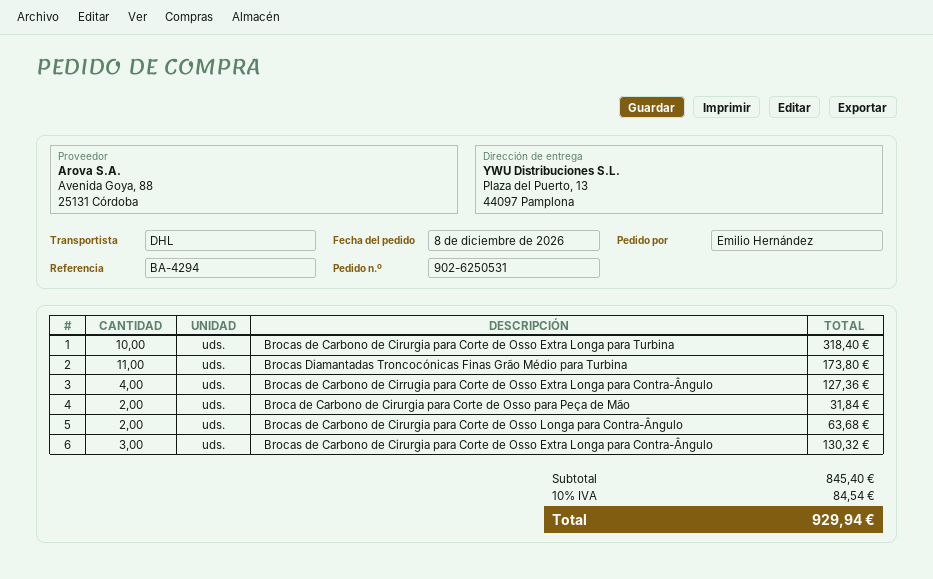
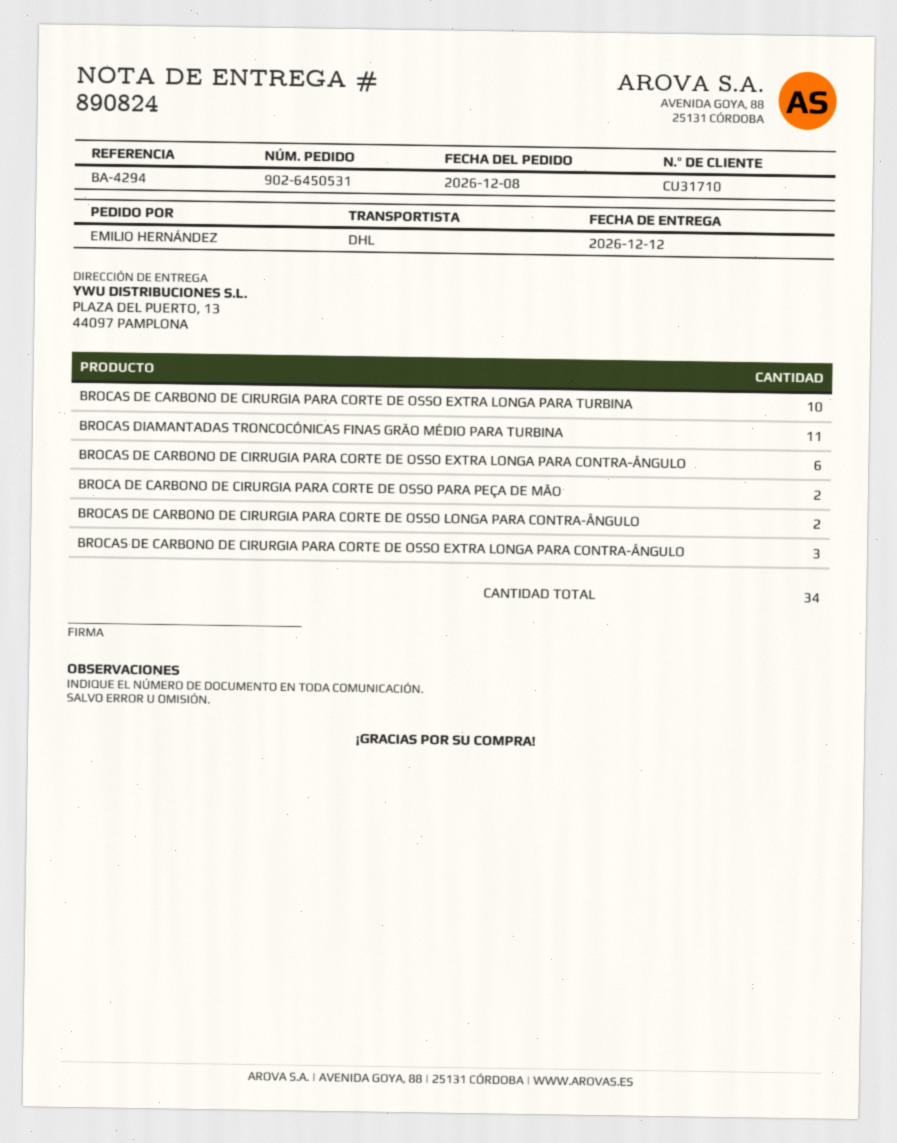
order number: 902-6250531 -> 902-6450531
Brocas de Carbono de Cirrugia para Corte de Osso Extra Longa para Contra-Ângulo: 4 -> 6

